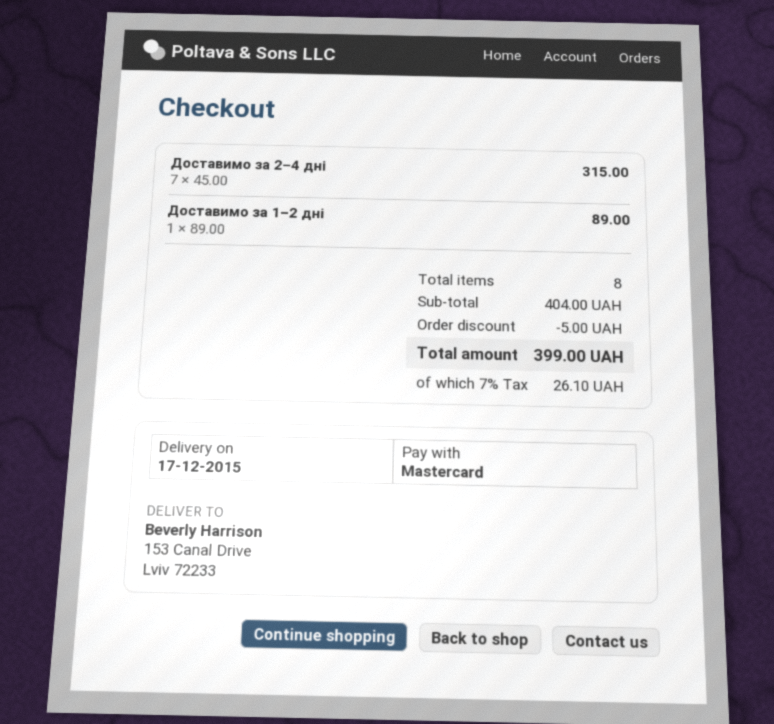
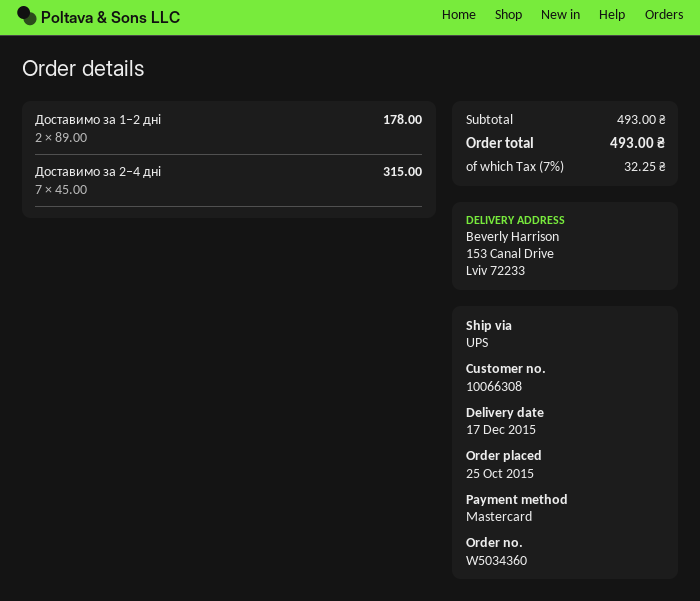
Доставимо за 1–2 дні: 1 x 89.00 = 89.00 -> 2 x 89.00 = 178.00
subtotal: 404.00 -> 493.00
discount: 5.00 -> none
tax: 7% = 26.10 -> 7% = 32.25
total: 399.00 -> 493.00

